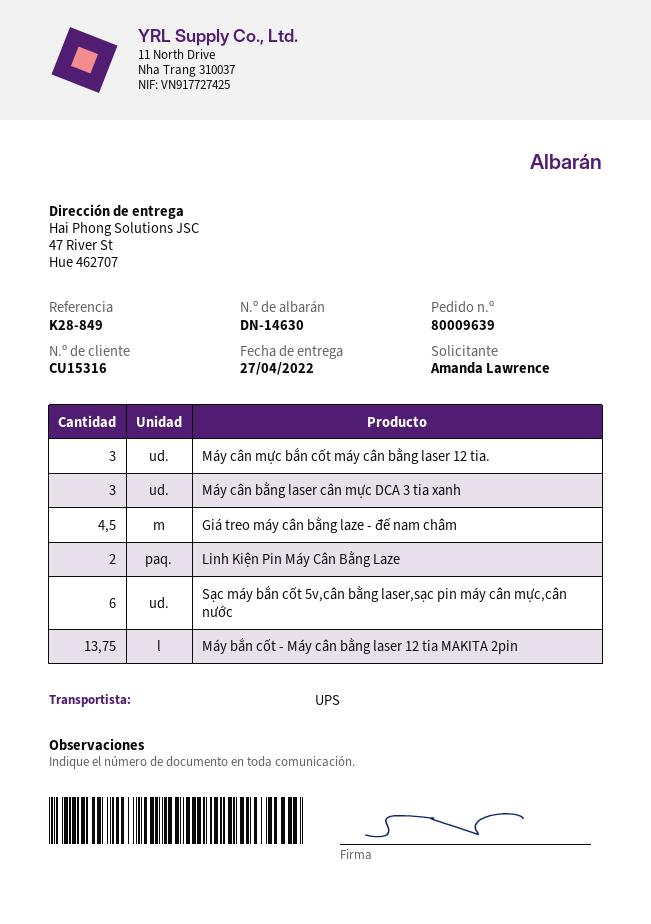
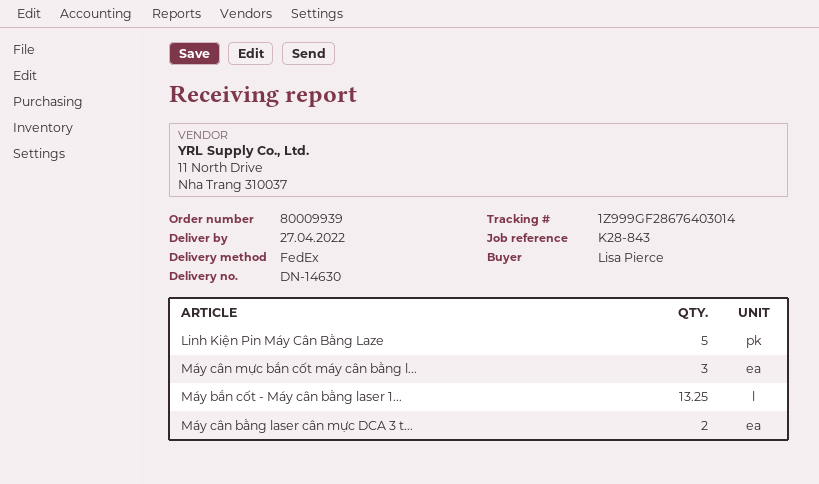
order number: 80009639 -> 80009939
reference: K28-849 -> K28-843
ordered by: Amanda Lawrence -> Lisa Pierce
shipping method: UPS -> FedEx
Máy cân bằng laser cân mực DCA 3 tia xanh: 3 -> 2
Giá treo máy cân bằng laze - đế nam châm: 4.5 -> none
Linh Kiện Pin Máy Cân Bằng Laze: 2 -> 5
Sạc máy bắn cốt 5v,cân bằng laser,sạc pin máy cân mực,cân nước: 6 -> none
Máy bắn cốt - Máy cân bằng laser 12 tia MAKITA 2pin: 13.75 -> 13.25

